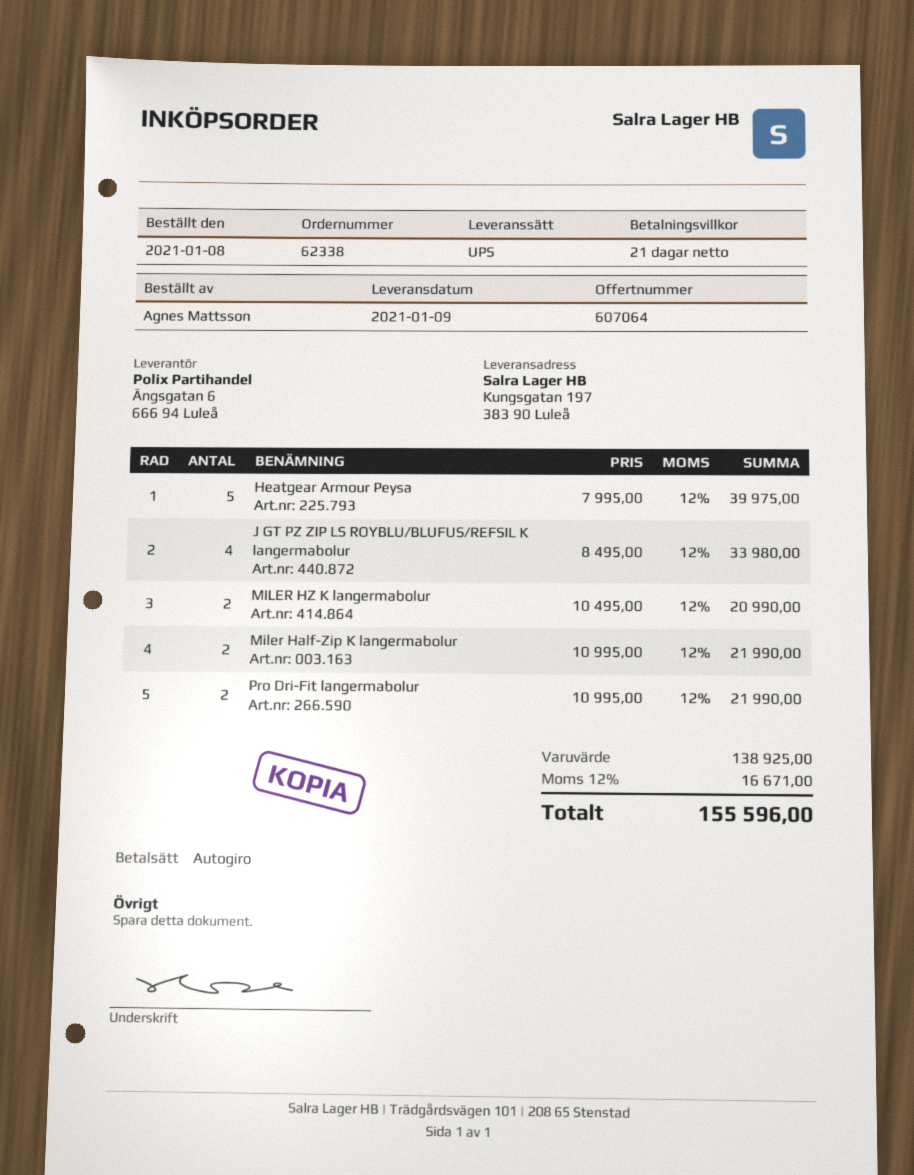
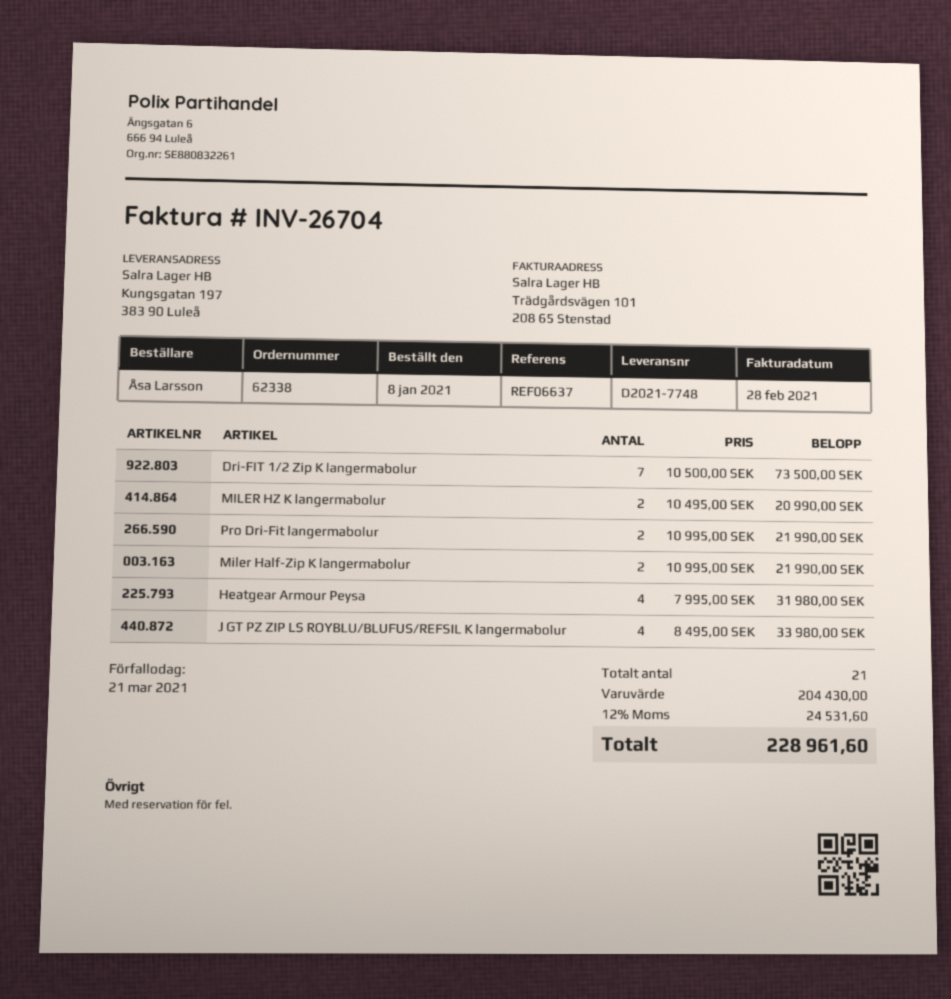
ordered by: Agnes Mattsson -> Åsa Larsson
Heatgear Armour Peysa: 5 x 7995.00 = 39975.00 -> 4 x 7995.00 = 31980.00
Dri-FIT 1/2 Zip K langermabolur: none -> 7 x 10500.00 = 73500.00
subtotal: 138925.00 -> 204430.00
tax: 12% = 16671.00 -> 12% = 24531.60
total: 155596.00 -> 228961.60

